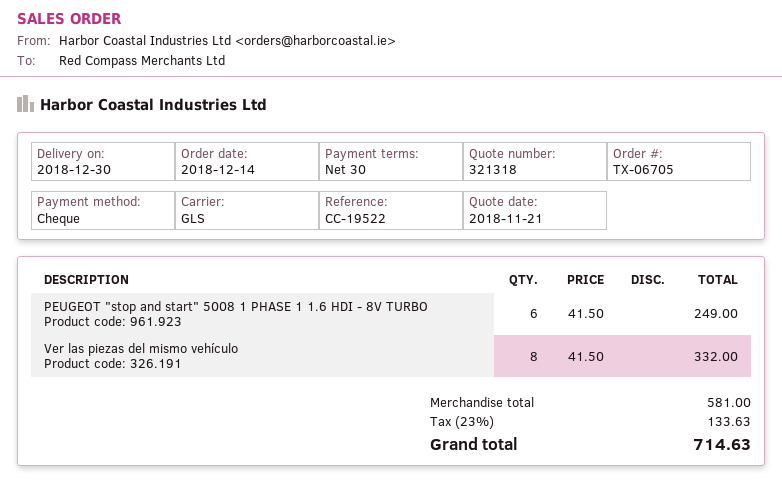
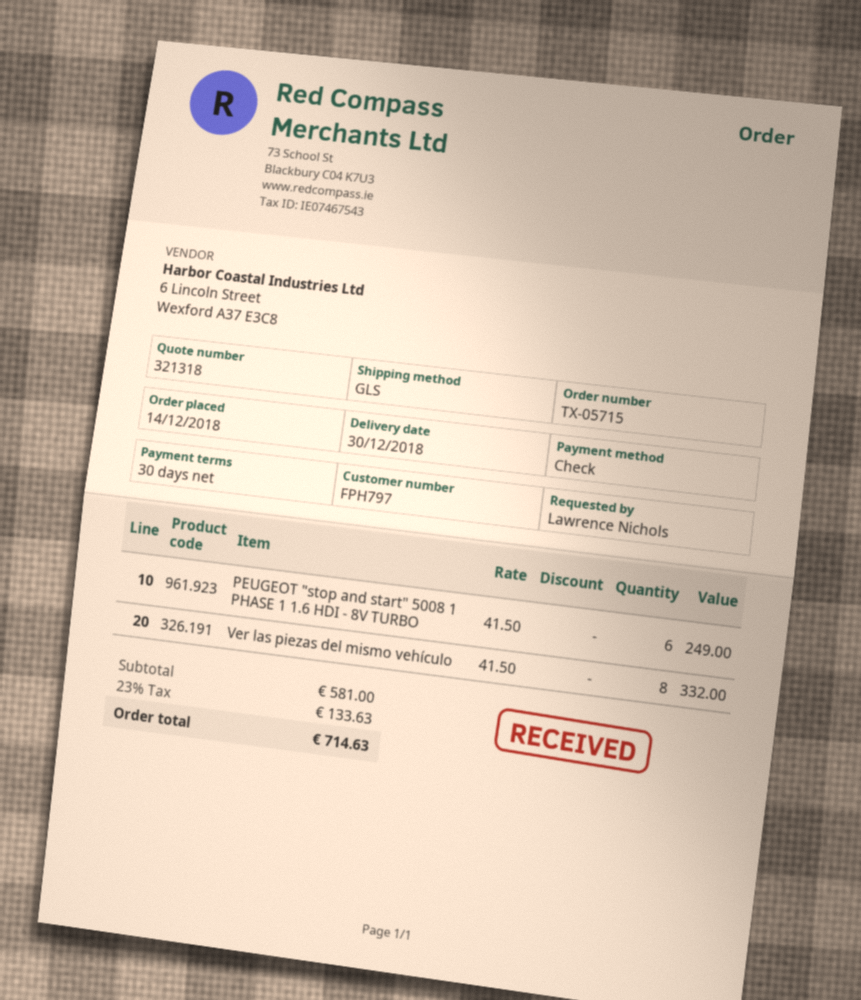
order number: TX-06705 -> TX-05715

